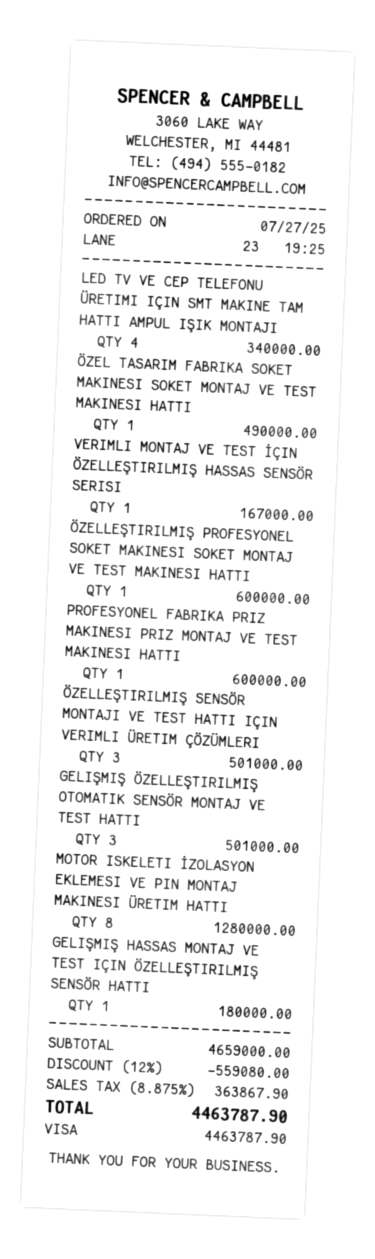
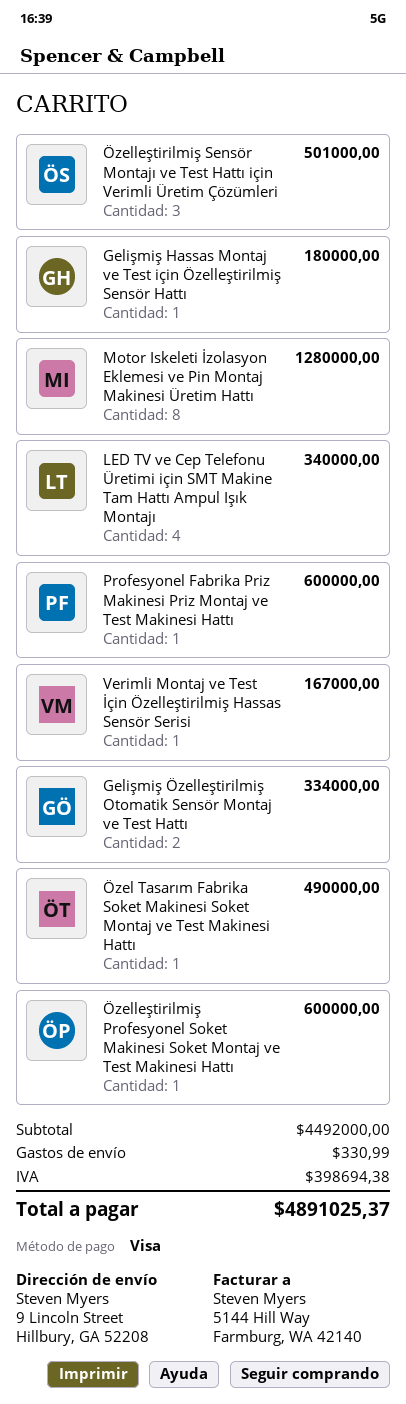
GELIŞMIŞ ÖZELLEŞTIRILMIŞ OTOMATIK SENSÖR MONTAJ VE TEST HATTI: 3 for 501000.00 -> 2 for 334000.00
subtotal: 4659000.00 -> 4492000.00
discount: 12% = 559080.00 -> none
shipping: none -> 330.99
tax: 363867.90 -> 398694.38
total: 4463787.90 -> 4891025.37

